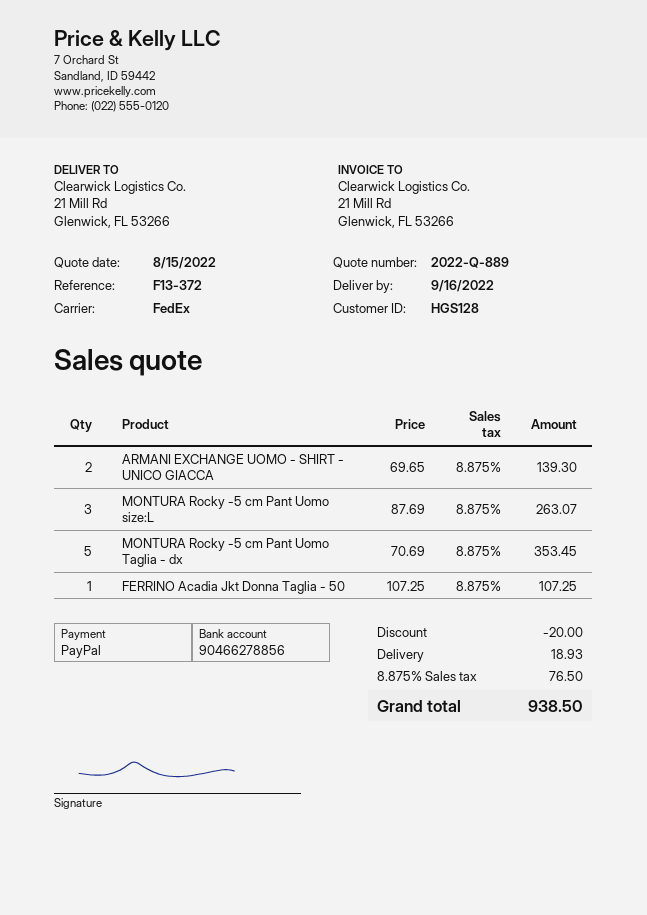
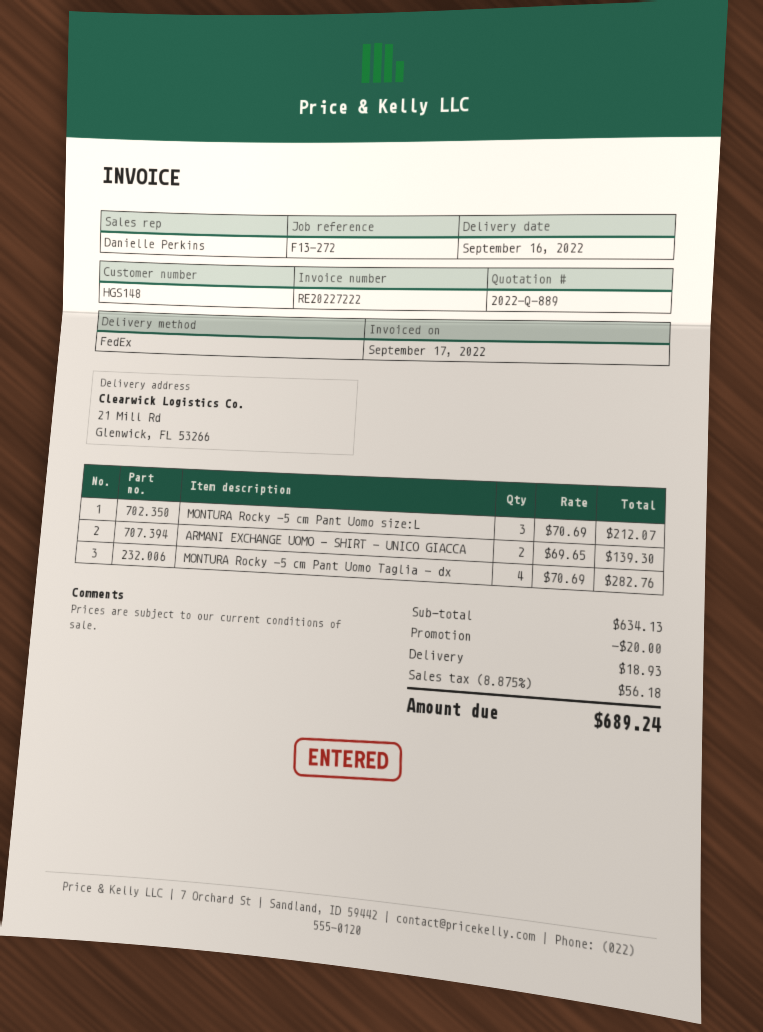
customer number: HGS128 -> HGS148
reference: F13-372 -> F13-272
MONTURA Rocky -5 cm Pant Uomo size:L: 3 x 87.69 = 263.07 -> 3 x 70.69 = 212.07
MONTURA Rocky -5 cm Pant Uomo Taglia - dx: 5 x 70.69 = 353.45 -> 4 x 70.69 = 282.76
FERRINO Acadia Jkt Donna Taglia - 50: 1 x 107.25 = 107.25 -> none
tax: 8.875% = 76.50 -> 8.875% = 56.18
total: 938.50 -> 689.24

